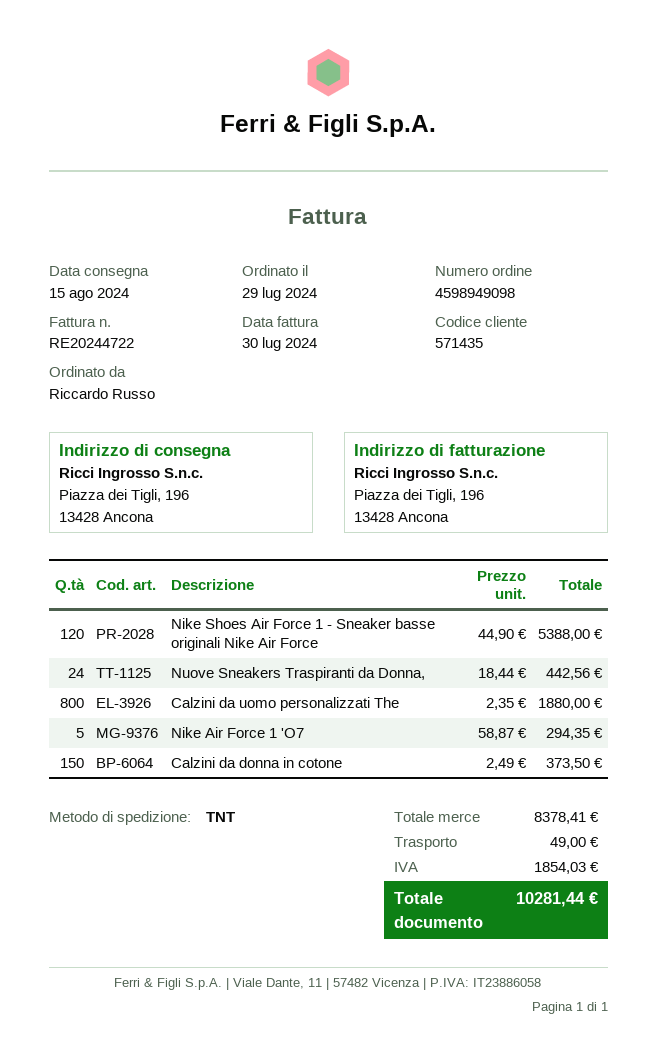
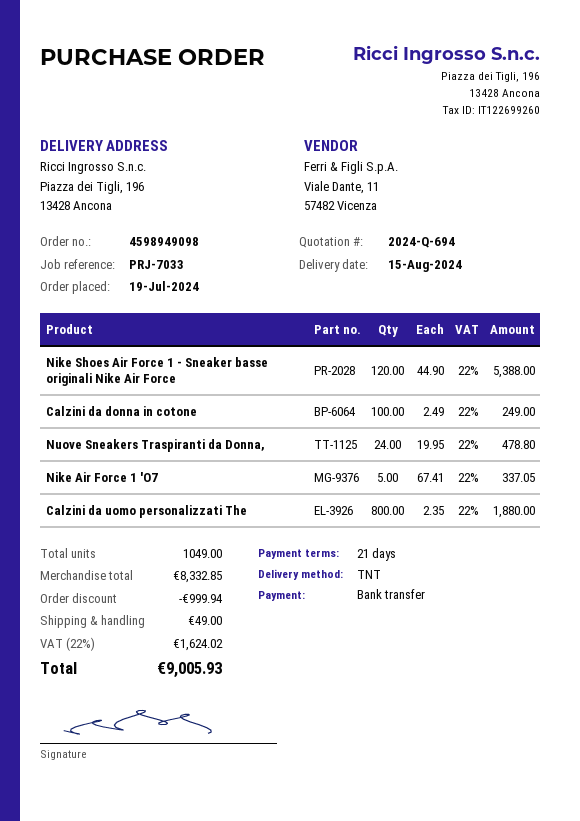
order date: 2024-07-29 -> 2024-07-19
Nuove Sneakers Traspiranti da Donna,: 24 x 18.44 = 442.56 -> 24 x 19.95 = 478.80
Nike Air Force 1 'O7: 5 x 58.87 = 294.35 -> 5 x 67.41 = 337.05
Calzini da donna in cotone: 150 x 2.49 = 373.50 -> 100 x 2.49 = 249.00
subtotal: 8378.41 -> 8332.85
discount: none -> 999.94
tax: 1854.03 -> 1624.02
total: 10281.44 -> 9005.93

